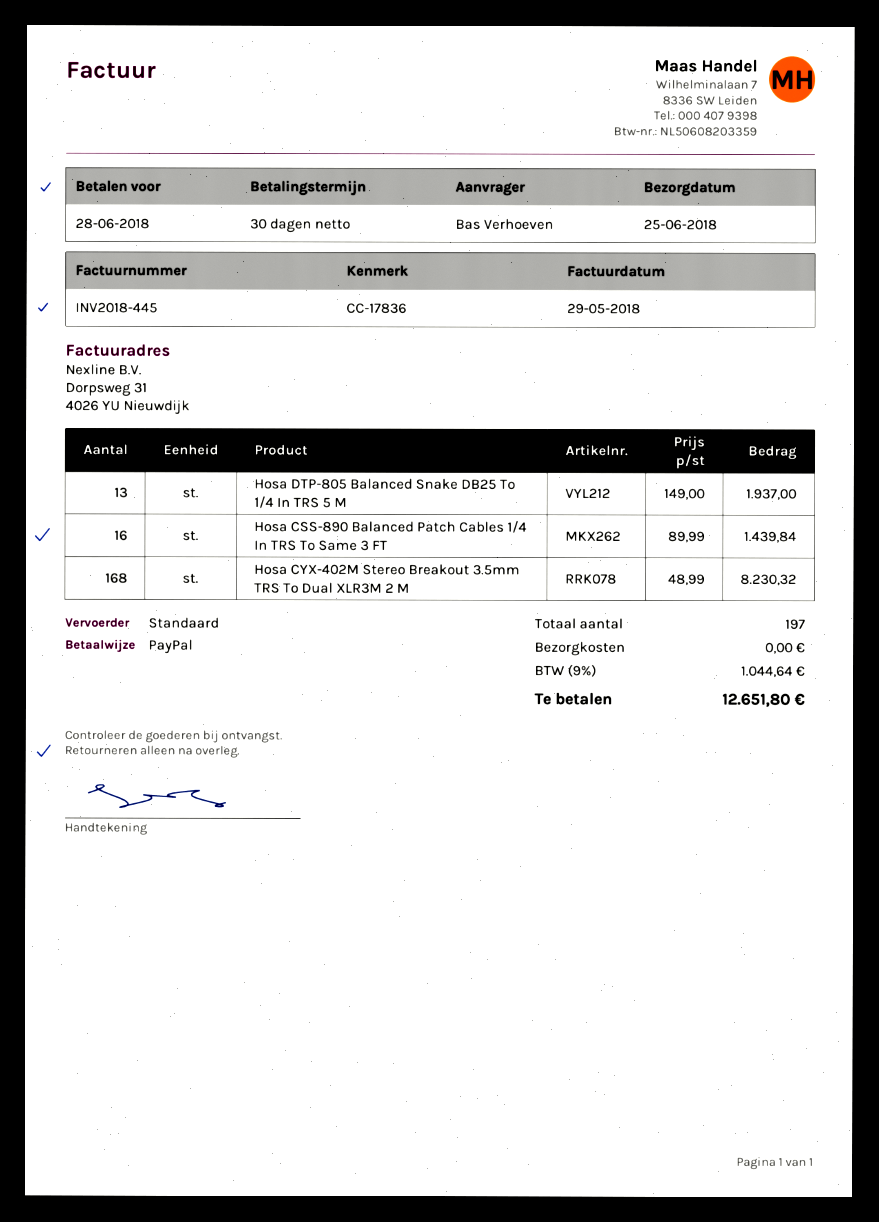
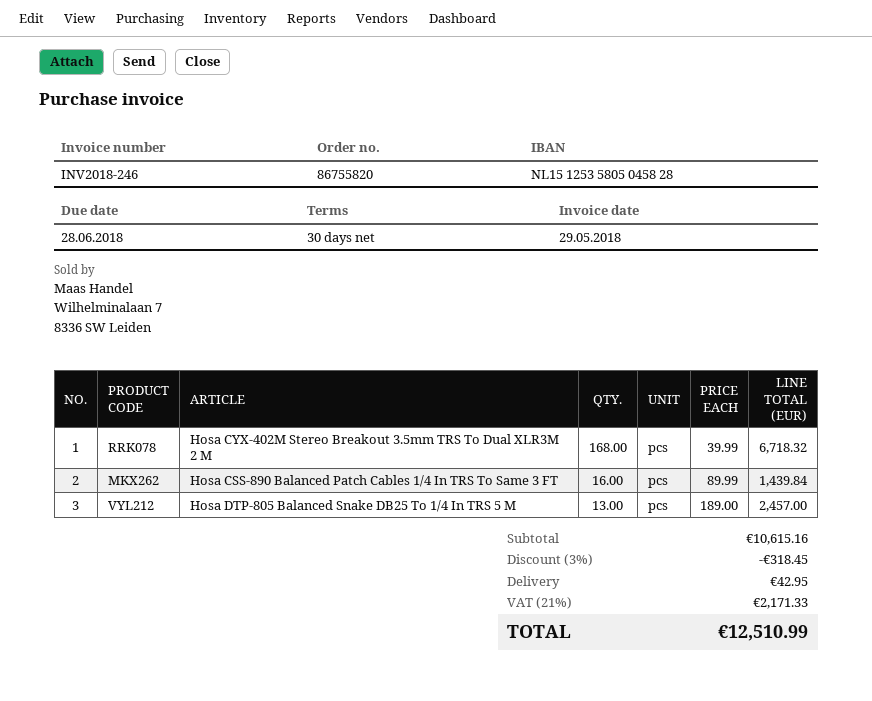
invoice number: INV2018-445 -> INV2018-246
Hosa DTP-805 Balanced Snake DB25 To 1/4 In TRS 5 M: 13 x 149.00 = 1937.00 -> 13 x 189.00 = 2457.00
Hosa CYX-402M Stereo Breakout 3.5mm TRS To Dual XLR3M 2 M: 168 x 48.99 = 8230.32 -> 168 x 39.99 = 6718.32
discount: none -> 3% = 318.45
shipping: 0.00 -> 42.95
tax: 9% = 1044.64 -> 21% = 2171.33
total: 12651.80 -> 12510.99

